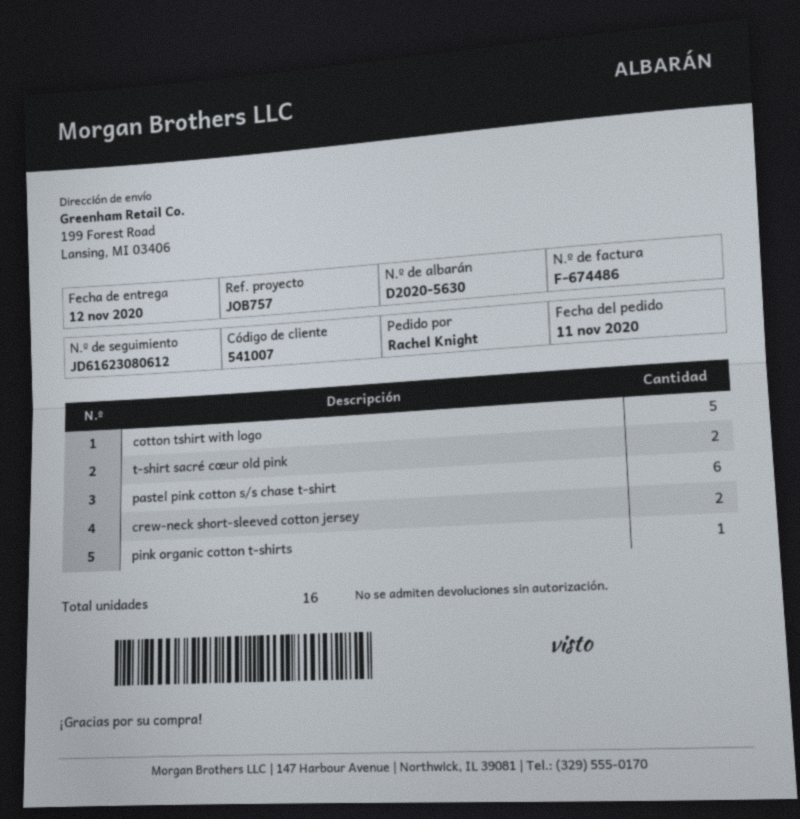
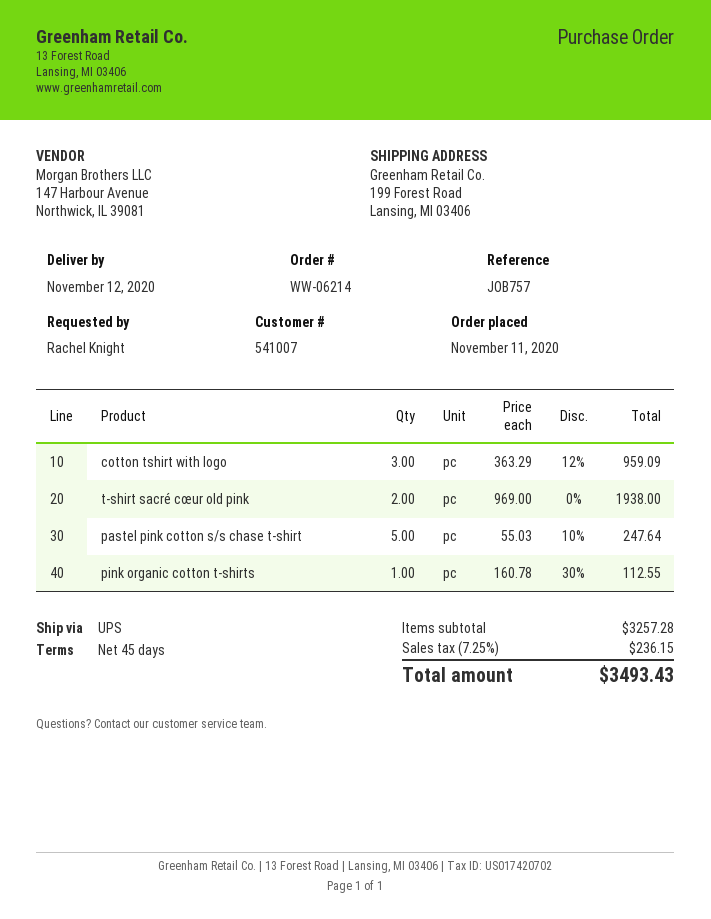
cotton tshirt with logo: 5 -> 3
pastel pink cotton s/s chase t-shirt: 6 -> 5
crew-neck short-sleeved cotton jersey: 2 -> none

